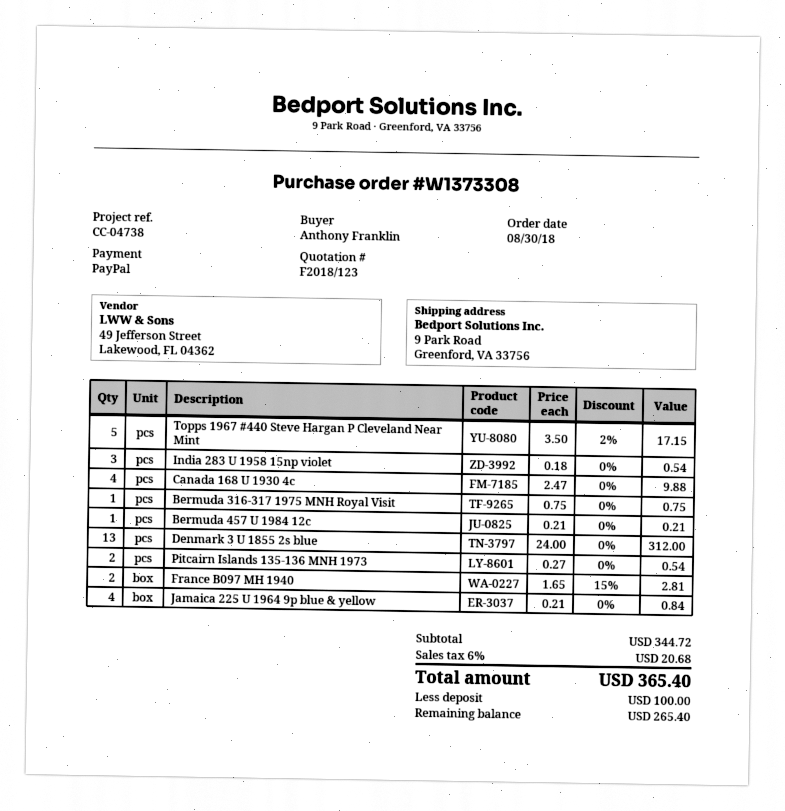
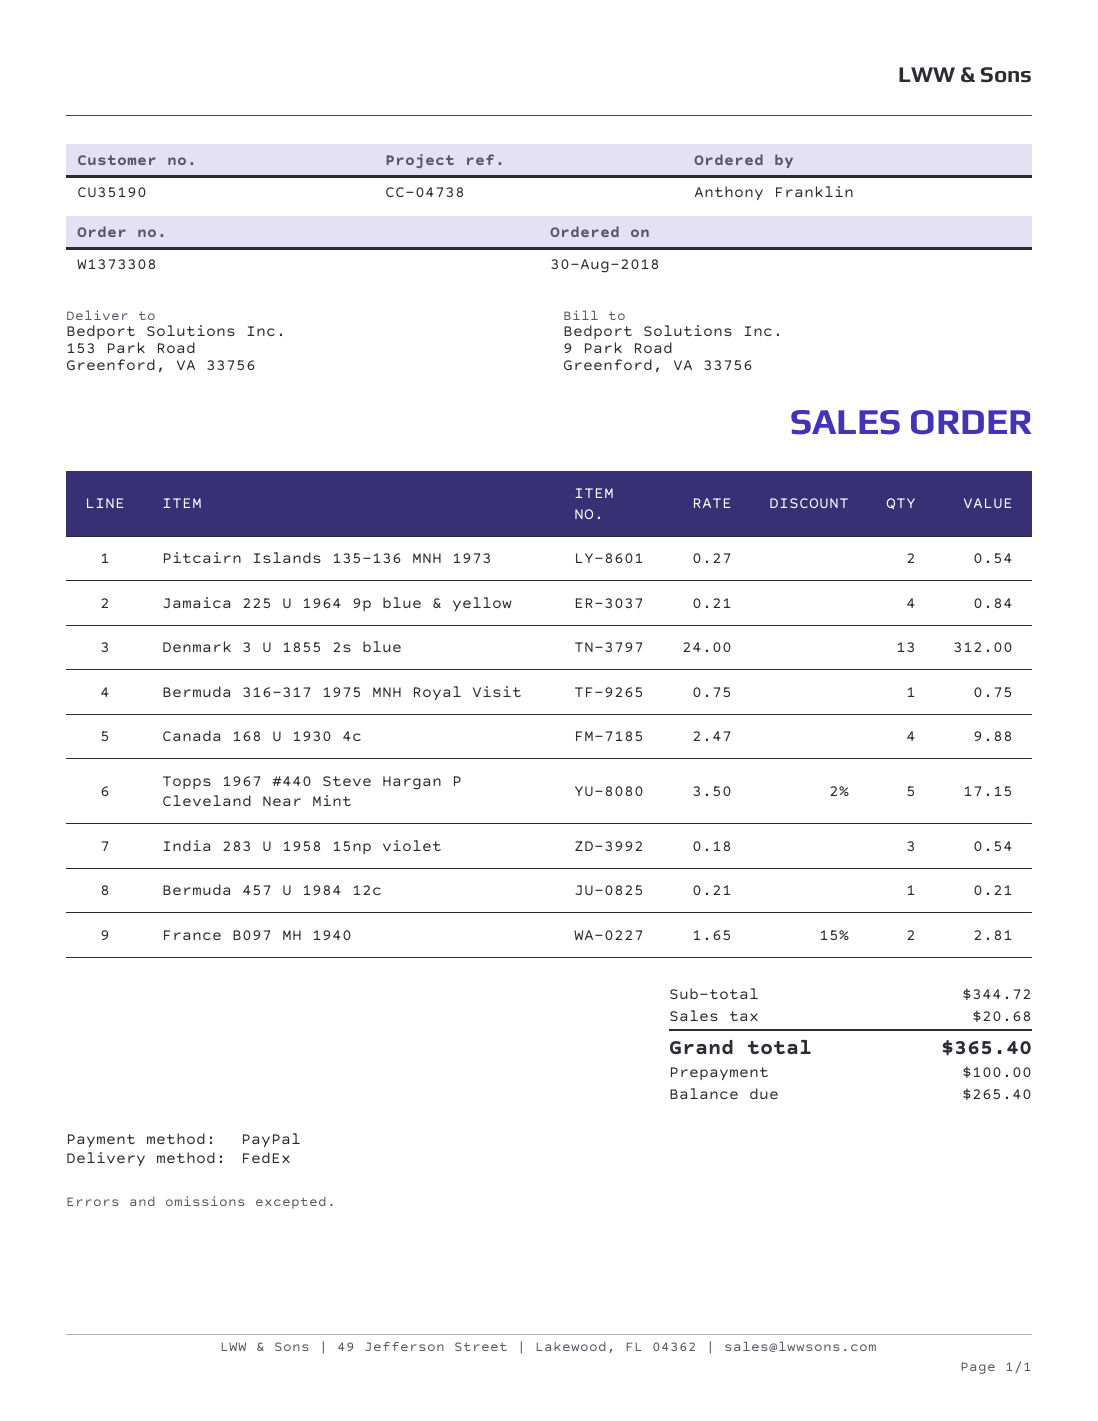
ship to: 9 Park Road, Greenford, VA 33756 -> 153 Park Road, Greenford, VA 33756

